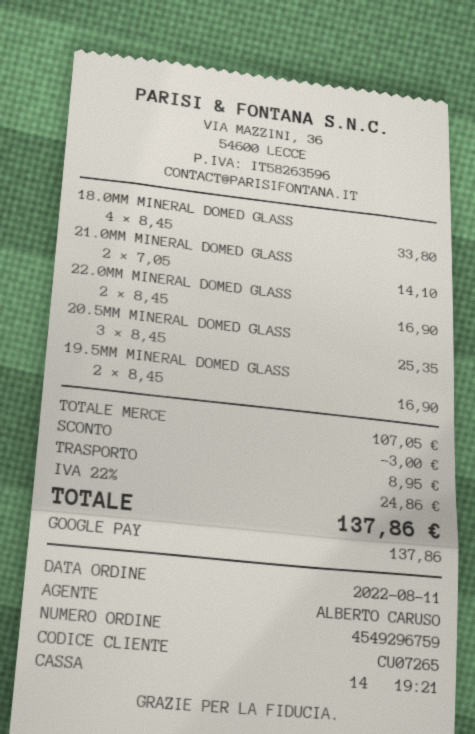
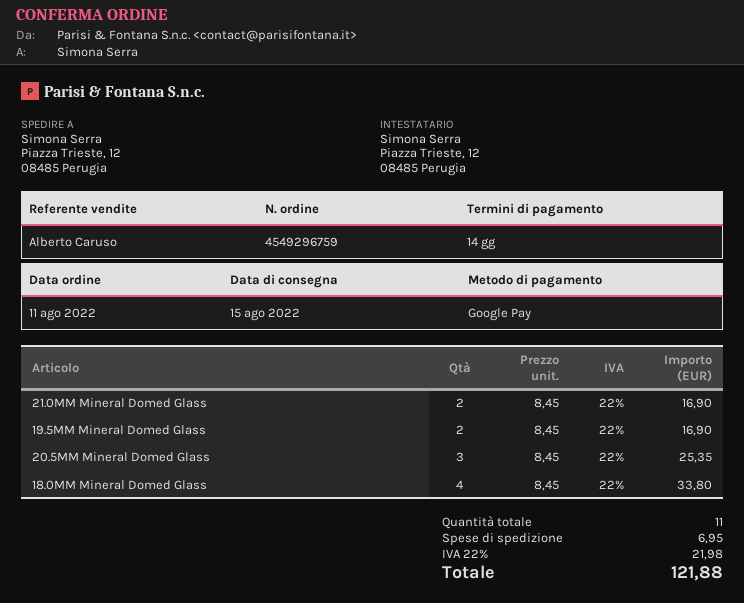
21.0MM MINERAL DOMED GLASS: 2 x 7.05 = 14.10 -> 2 x 8.45 = 16.90
22.0MM MINERAL DOMED GLASS: 2 x 8.45 = 16.90 -> none
discount: 3.00 -> none
shipping: 8.95 -> 6.95
tax: 22% = 24.86 -> 22% = 21.98
total: 137.86 -> 121.88

